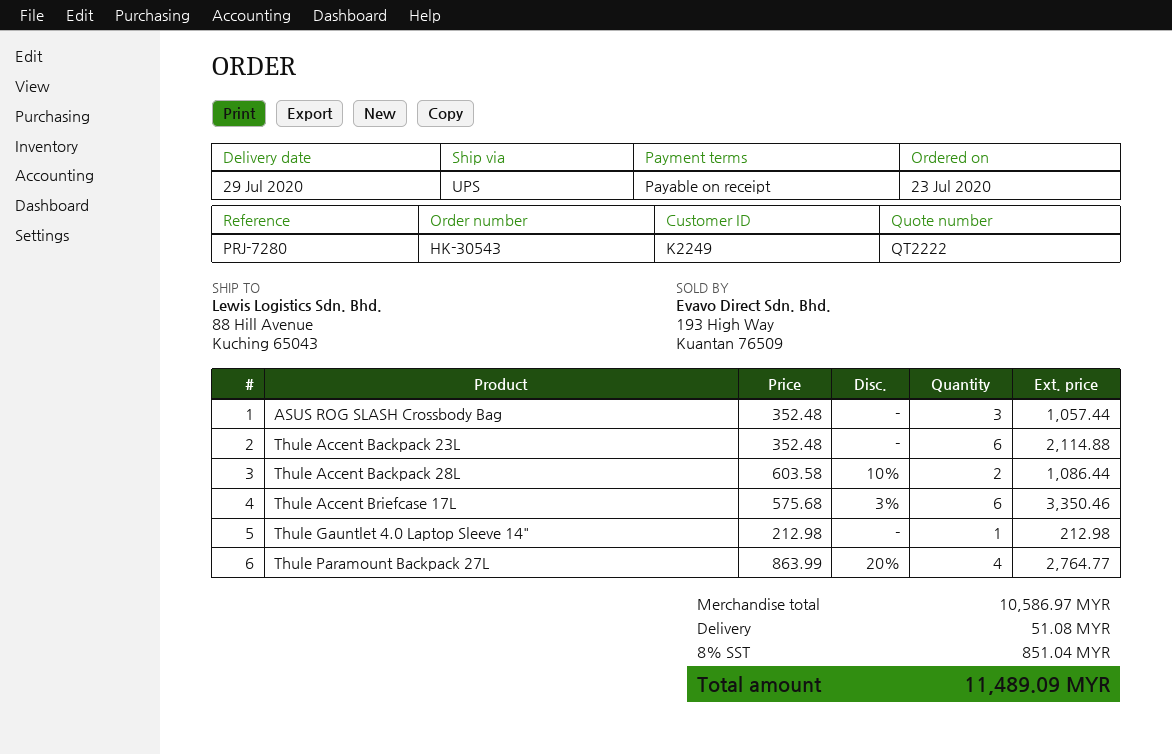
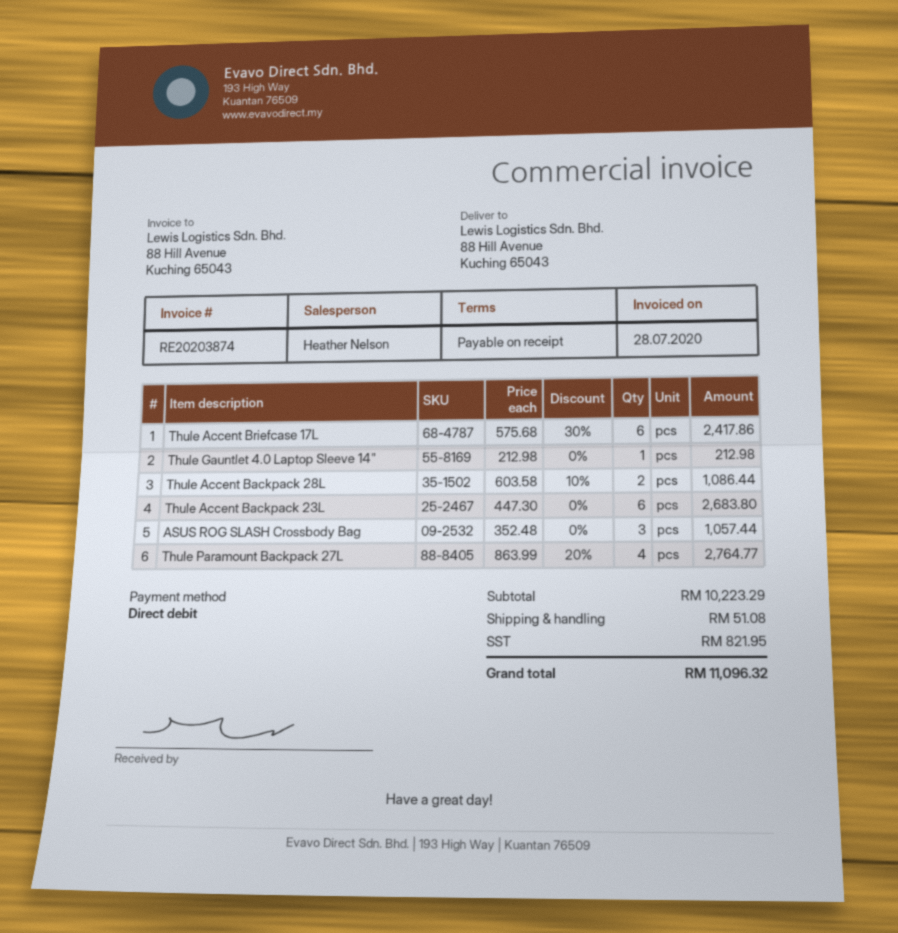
Thule Accent Backpack 23L: 6 x 352.48 = 2114.88 -> 6 x 447.30 = 2683.80
Thule Accent Briefcase 17L: 6 x 575.68 - 3% = 3350.46 -> 6 x 575.68 - 30% = 2417.86
subtotal: 10586.97 -> 10223.29
tax: 851.04 -> 821.95
total: 11489.09 -> 11096.32

